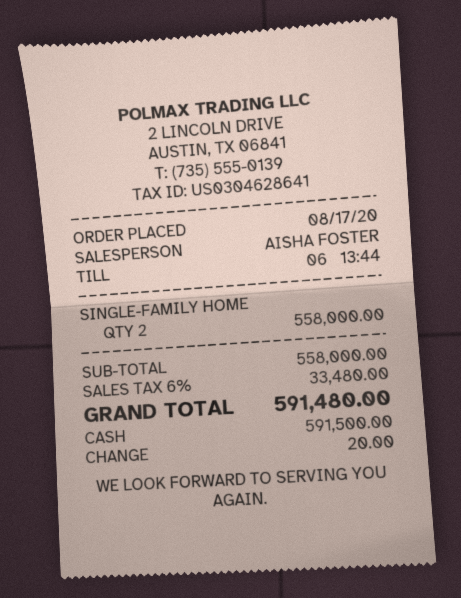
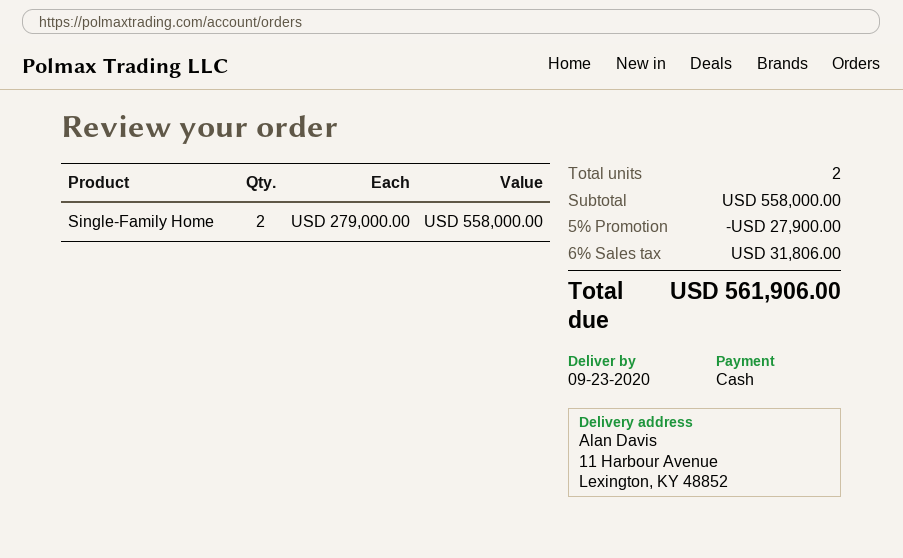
discount: none -> 5% = 27900.00
tax: 6% = 33480.00 -> 6% = 31806.00
total: 591480.00 -> 561906.00

